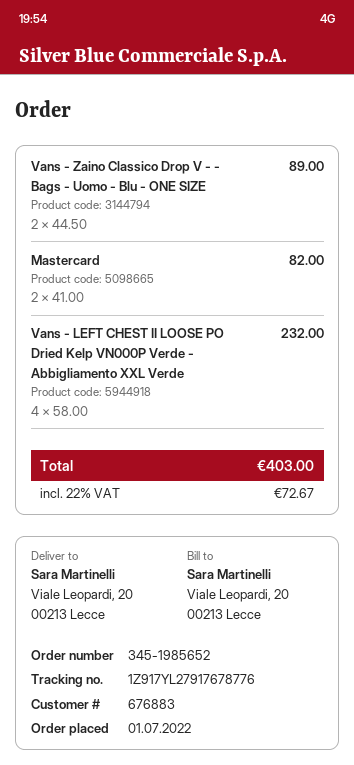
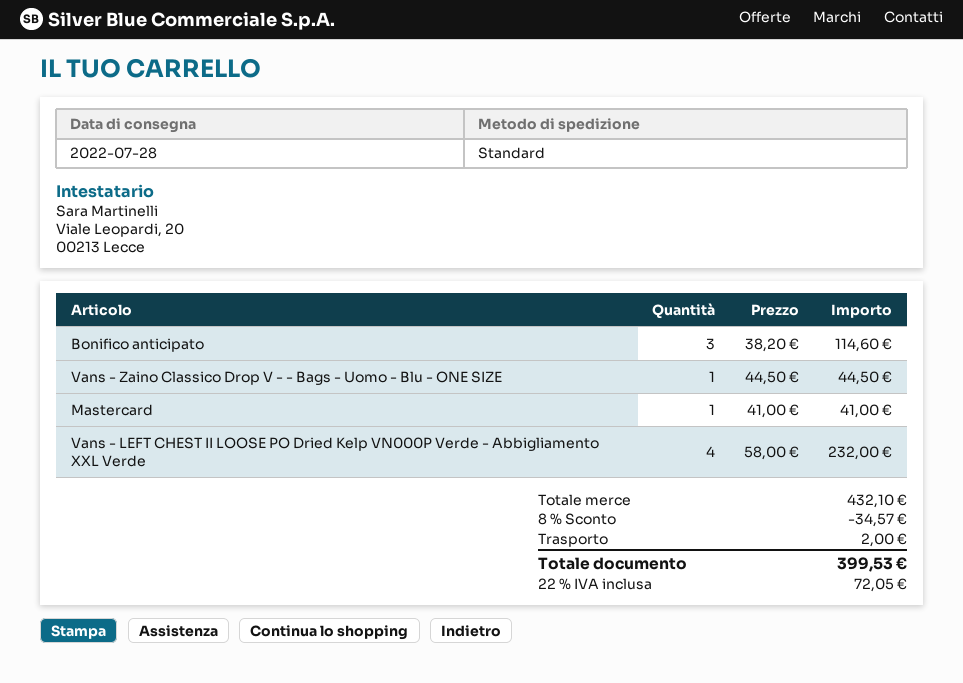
Vans - Zaino Classico Drop V - - Bags - Uomo - Blu - ONE SIZE: 2 x 44.50 = 89.00 -> 1 x 44.50 = 44.50
Mastercard: 2 x 41.00 = 82.00 -> 1 x 41.00 = 41.00
Bonifico anticipato: none -> 3 x 38.20 = 114.60
discount: none -> 8% = 34.57
shipping: none -> 2.00
tax: 22% = 72.67 -> 22% = 72.05
total: 403.00 -> 399.53

